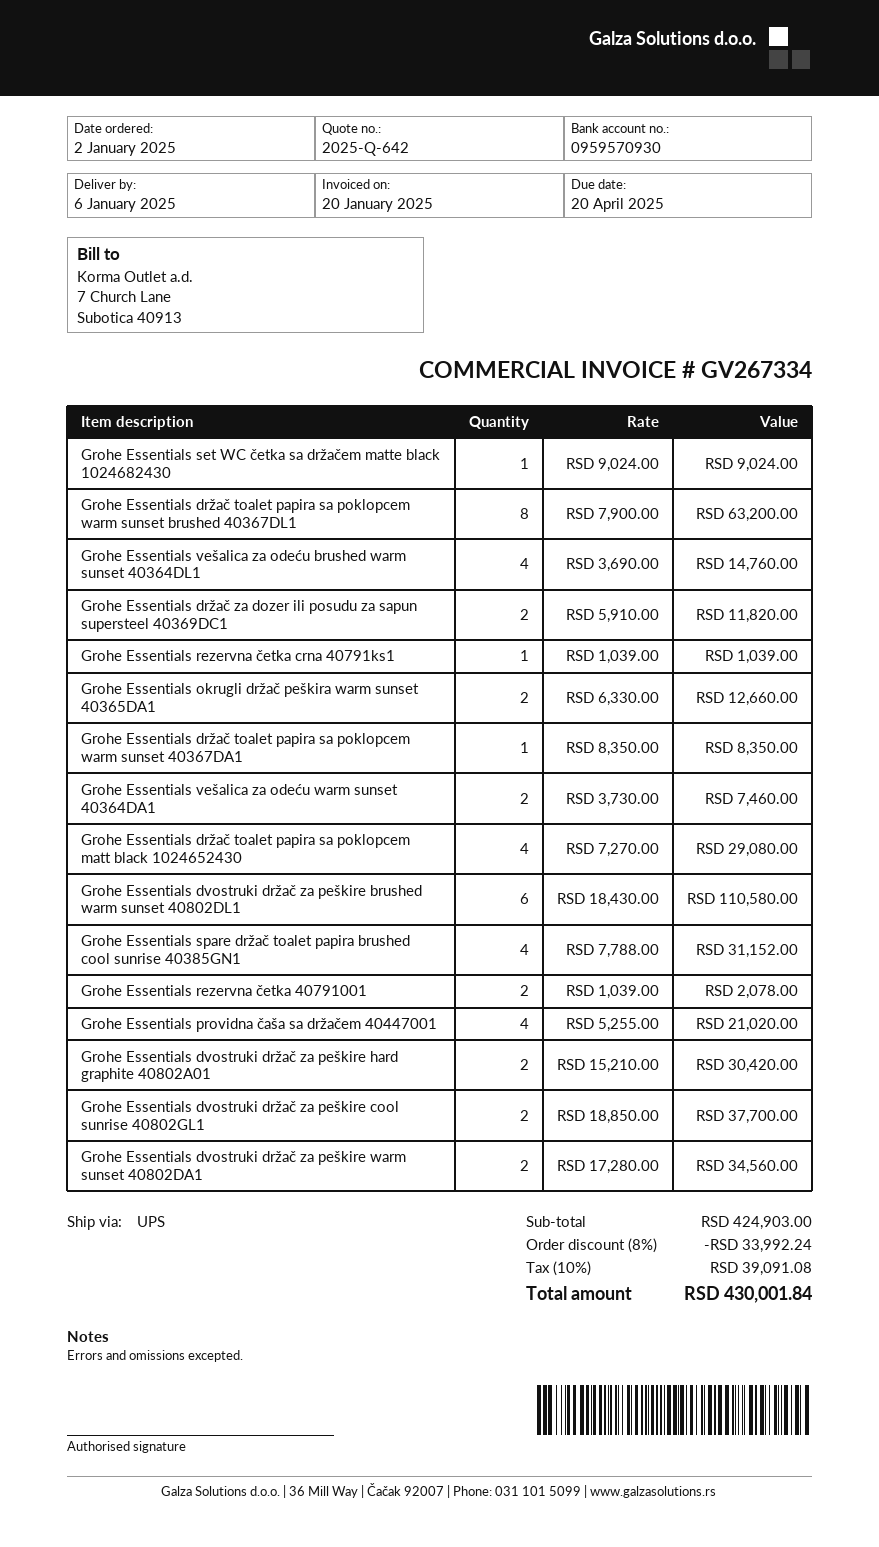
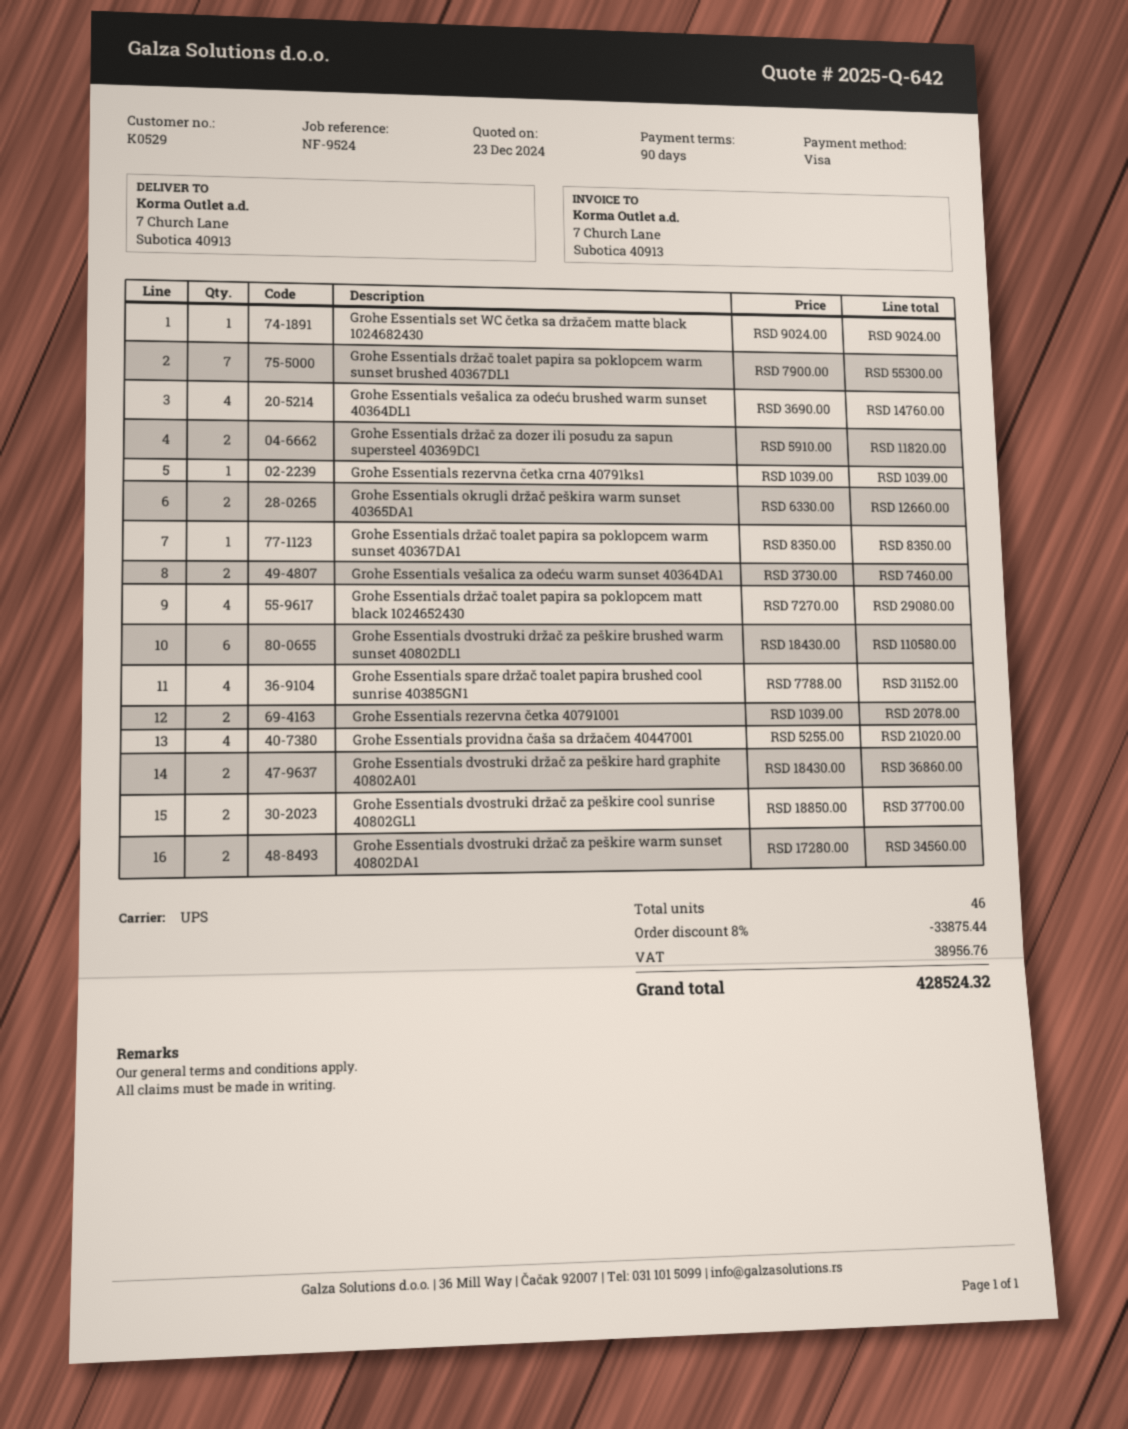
Grohe Essentials držač toalet papira sa poklopcem warm sunset brushed 40367DL1: 8 x 7900.00 = 63200.00 -> 7 x 7900.00 = 55300.00
Grohe Essentials dvostruki držač za peškire hard graphite 40802A01: 2 x 15210.00 = 30420.00 -> 2 x 18430.00 = 36860.00
discount: 8% = 33992.24 -> 8% = 33875.44
tax: 39091.08 -> 38956.76
total: 430001.84 -> 428524.32

